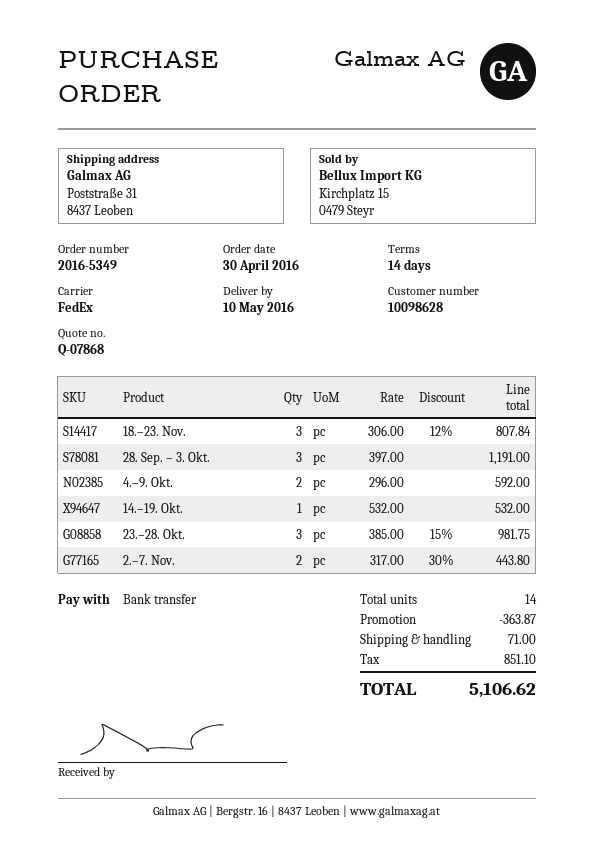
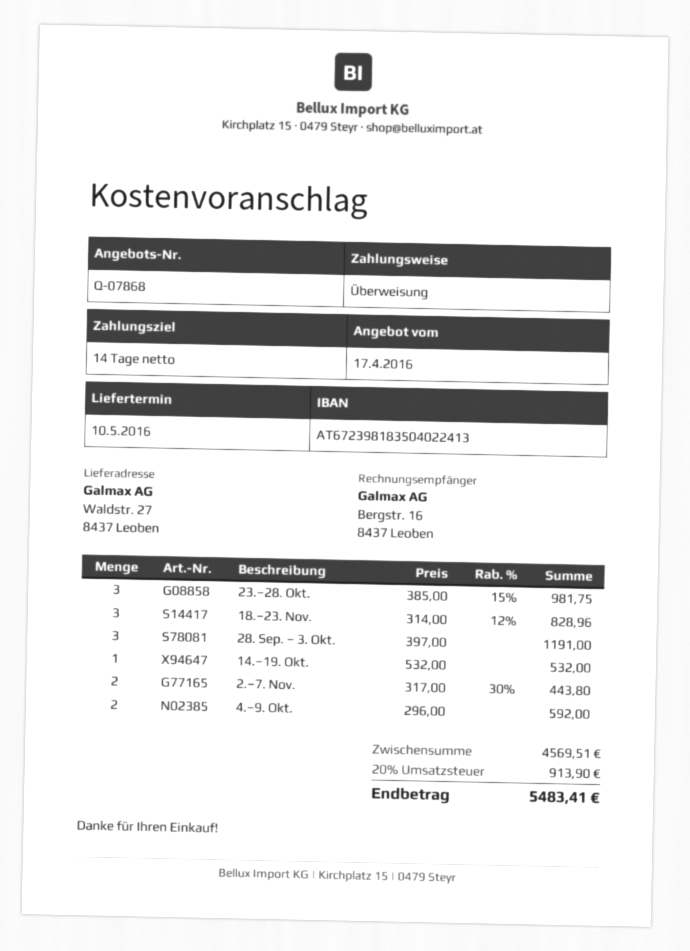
ship to: Poststraße 31, 8437 Leoben -> Waldstr. 27, 8437 Leoben
18.–23. Nov.: 3 x 306.00 - 12% = 807.84 -> 3 x 314.00 - 12% = 828.96
discount: 363.87 -> none
shipping: 71.00 -> none
tax: 851.10 -> 913.90
total: 5106.62 -> 5483.41

